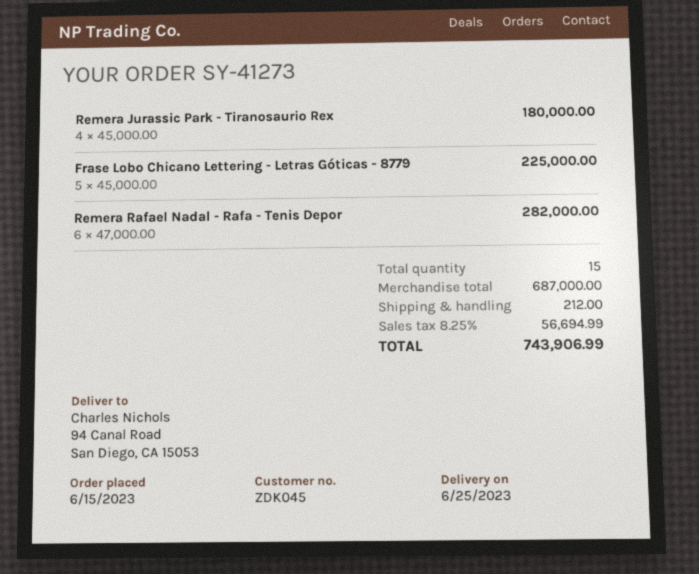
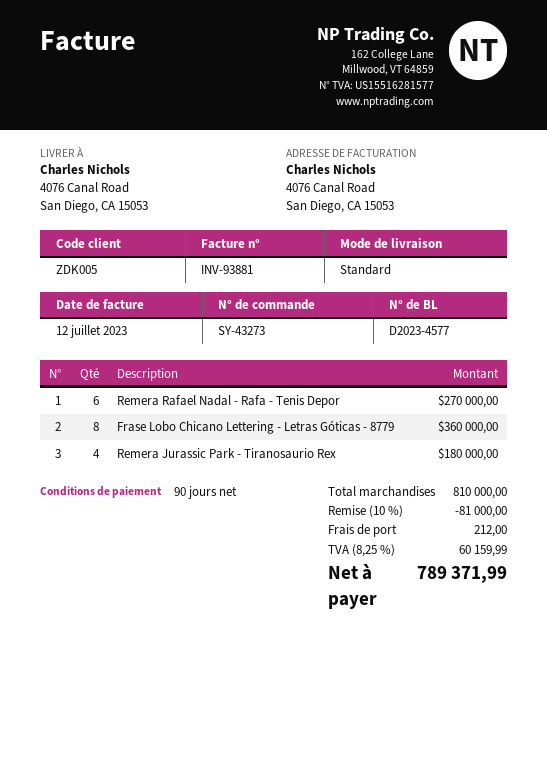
order number: SY-41273 -> SY-43273
customer number: ZDK045 -> ZDK005
ship to: 94 Canal Road, San Diego, CA 15053 -> 4076 Canal Road, San Diego, CA 15053
Frase Lobo Chicano Lettering - Letras Góticas - 8779: 5 for 225000.00 -> 8 for 360000.00
Remera Rafael Nadal - Rafa - Tenis Depor: 6 for 282000.00 -> 6 for 270000.00
subtotal: 687000.00 -> 810000.00
discount: none -> 10% = 81000.00
tax: 8.25% = 56694.99 -> 8.25% = 60159.99
total: 743906.99 -> 789371.99

